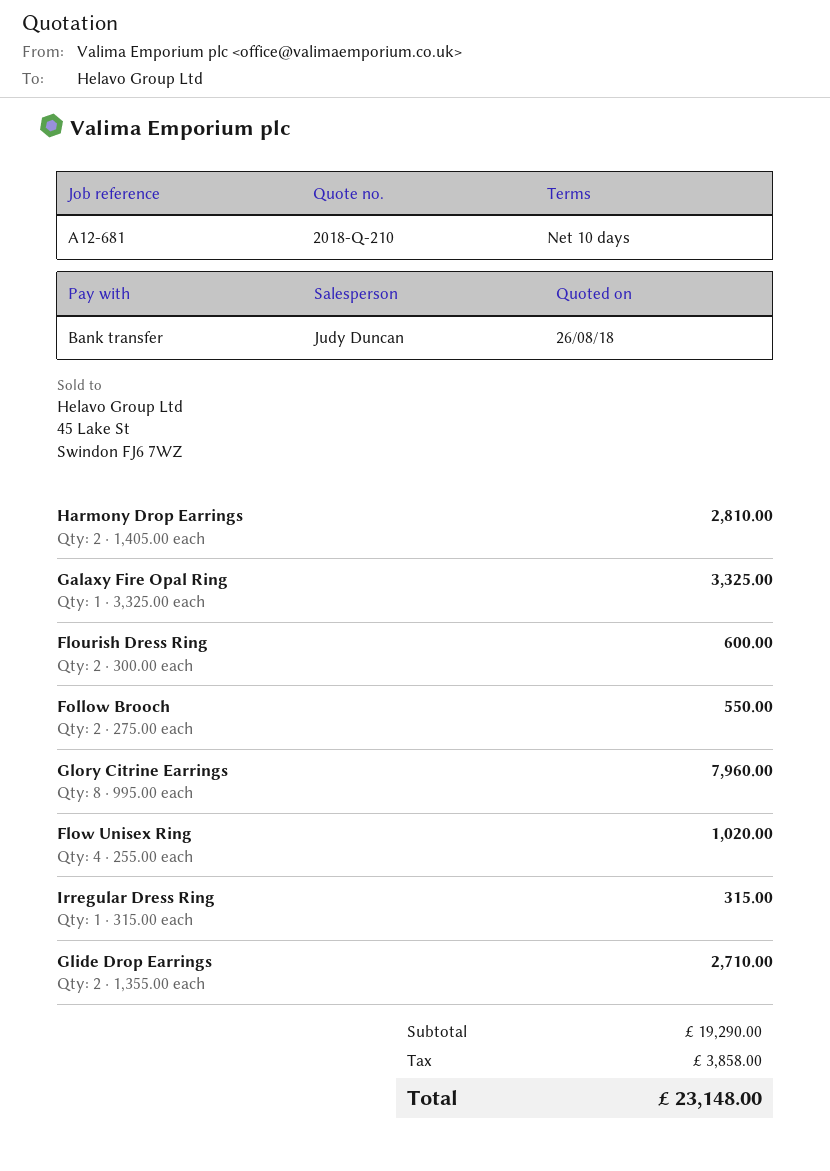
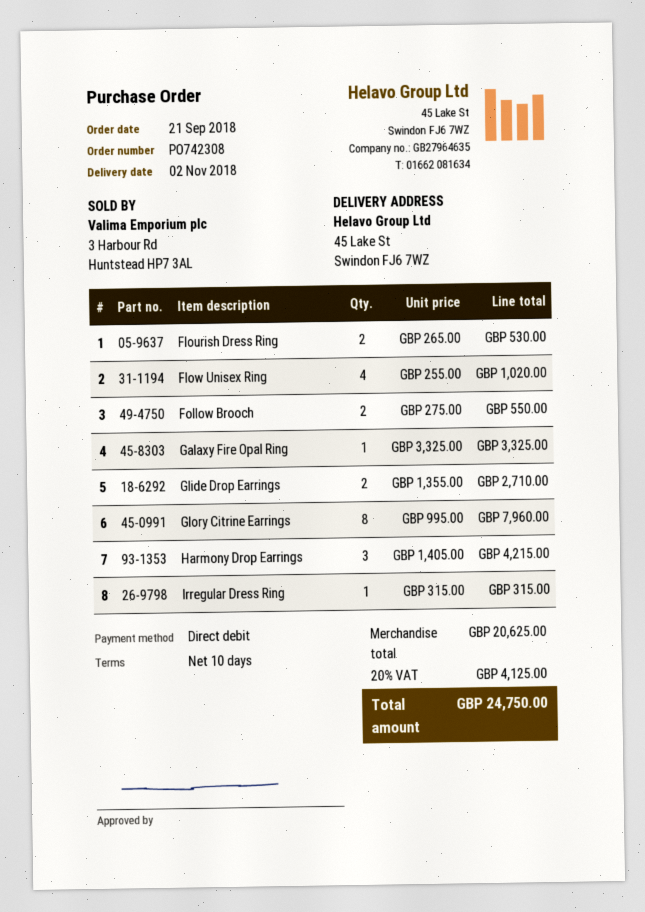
payment method: bank transfer -> direct debit
Harmony Drop Earrings: 2 x 1405.00 = 2810.00 -> 3 x 1405.00 = 4215.00
Flourish Dress Ring: 2 x 300.00 = 600.00 -> 2 x 265.00 = 530.00
subtotal: 19290.00 -> 20625.00
tax: 3858.00 -> 4125.00
total: 23148.00 -> 24750.00

